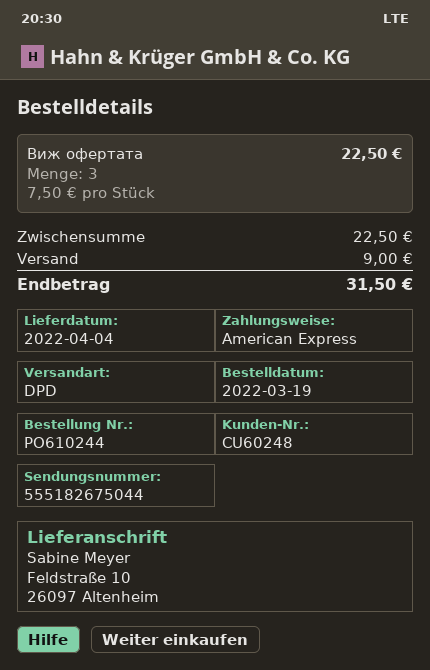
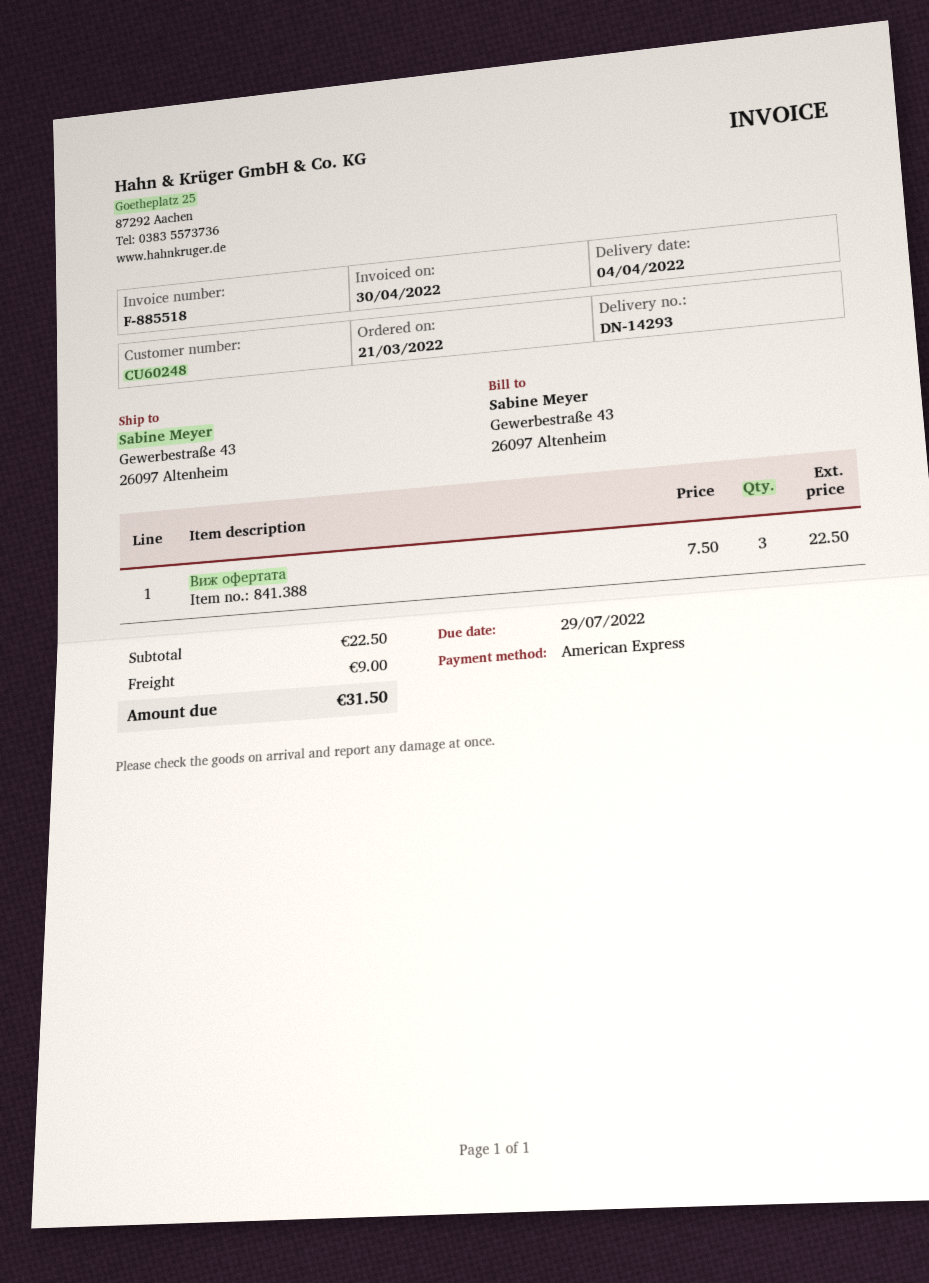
order date: 2022-03-19 -> 2022-03-21
ship to: Feldstraße 10, 26097 Altenheim -> Gewerbestraße 43, 26097 Altenheim

